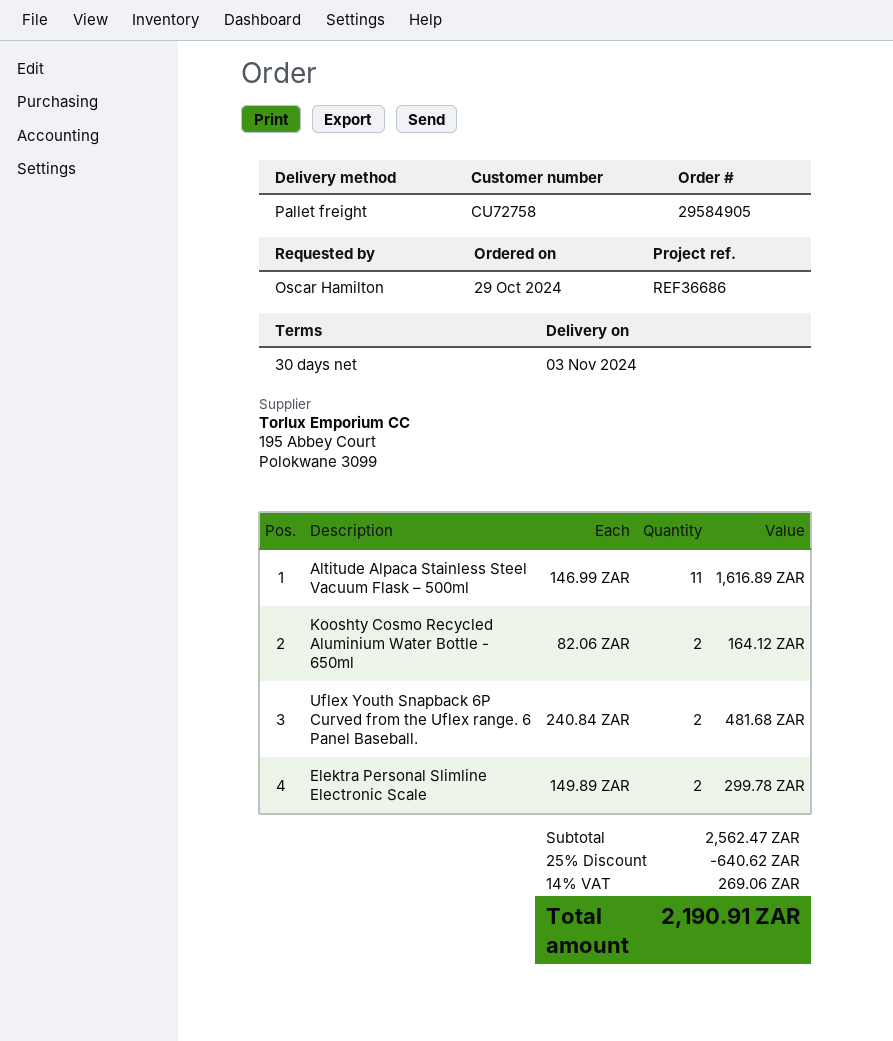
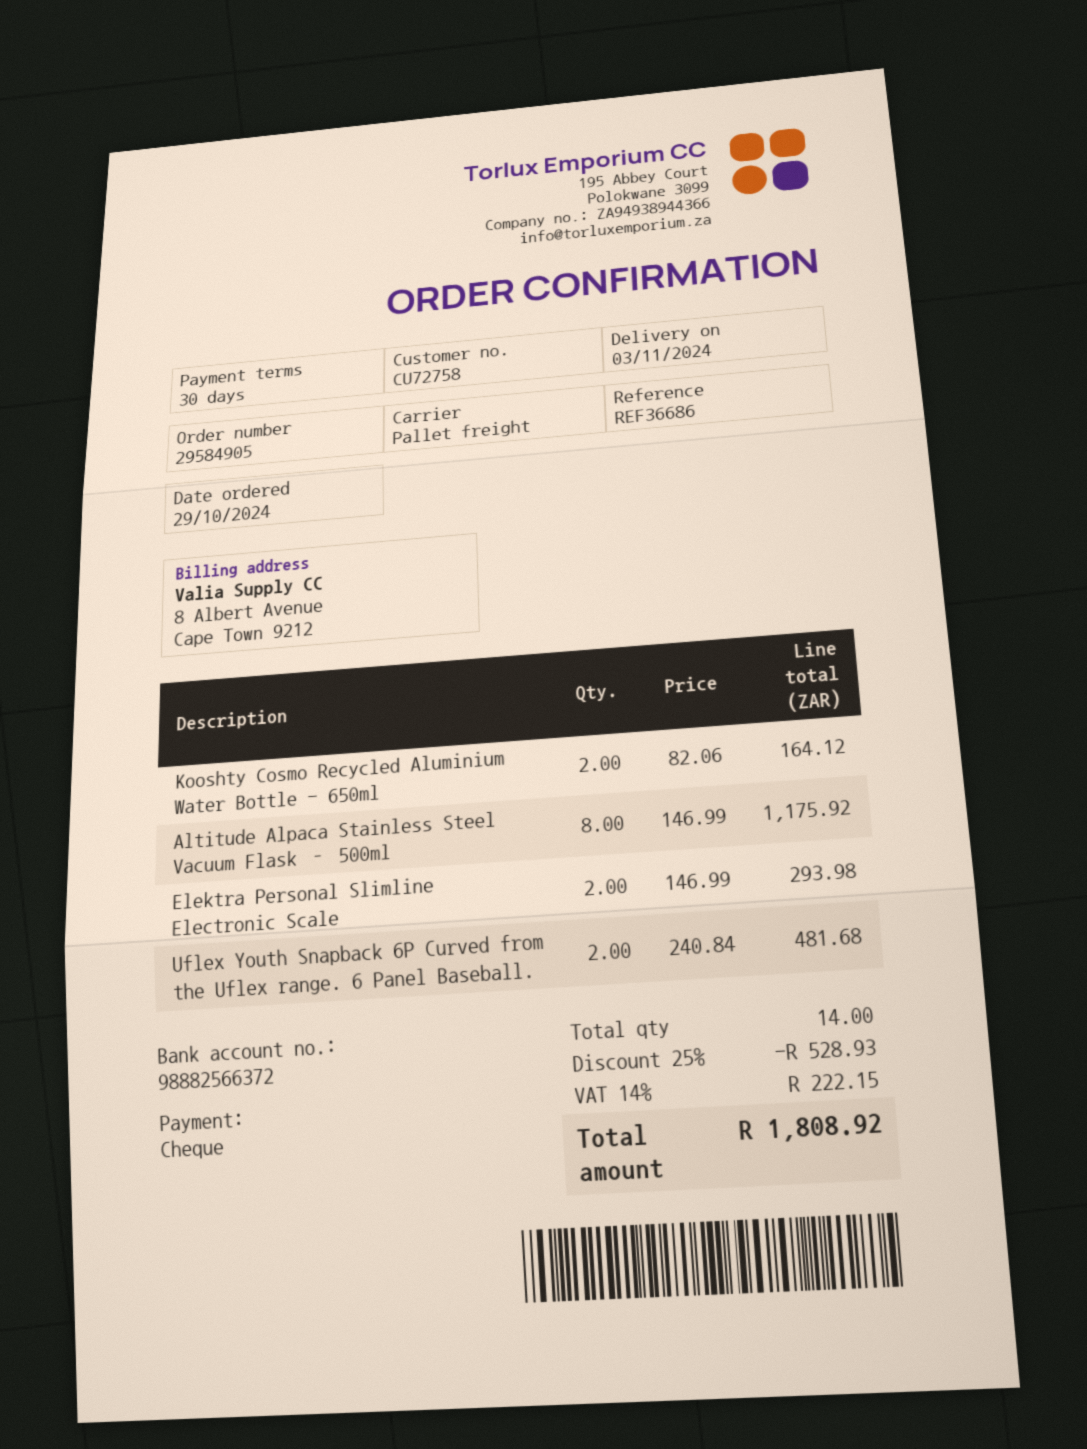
Altitude Alpaca Stainless Steel Vacuum Flask – 500ml: 11 x 146.99 = 1616.89 -> 8 x 146.99 = 1175.92
Elektra Personal Slimline Electronic Scale: 2 x 149.89 = 299.78 -> 2 x 146.99 = 293.98
discount: 25% = 640.62 -> 25% = 528.93
tax: 14% = 269.06 -> 14% = 222.15
total: 2190.91 -> 1808.92

